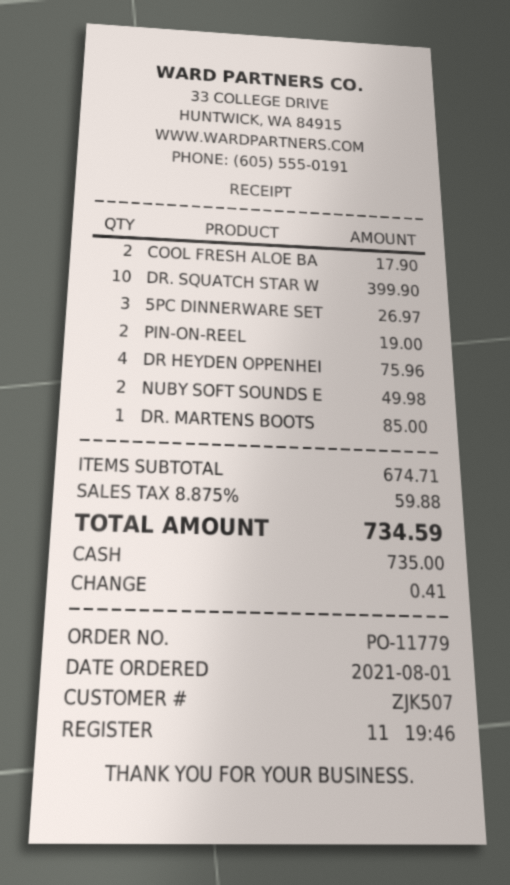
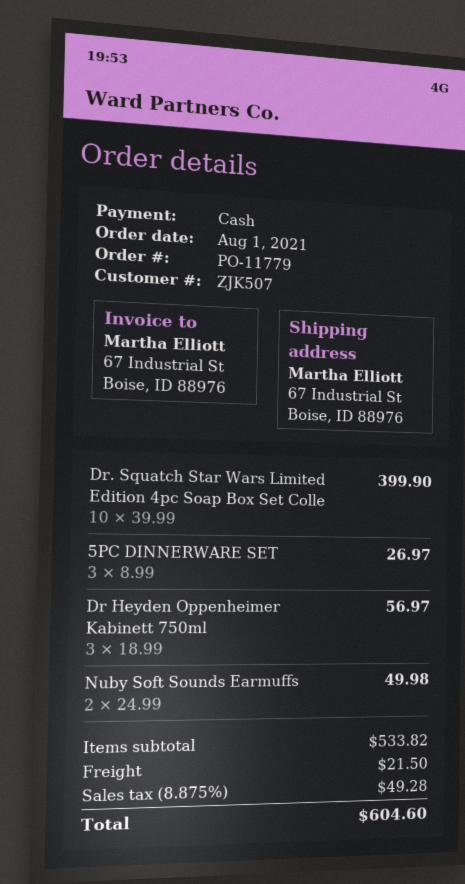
COOL FRESH ALOE BA: 2 for 17.90 -> none
PIN-ON-REEL: 2 for 19.00 -> none
DR HEYDEN OPPENHEI: 4 for 75.96 -> 3 for 56.97
DR. MARTENS BOOTS: 1 for 85.00 -> none
subtotal: 674.71 -> 533.82
shipping: none -> 21.50
tax: 8.875% = 59.88 -> 8.875% = 49.28
total: 734.59 -> 604.60

